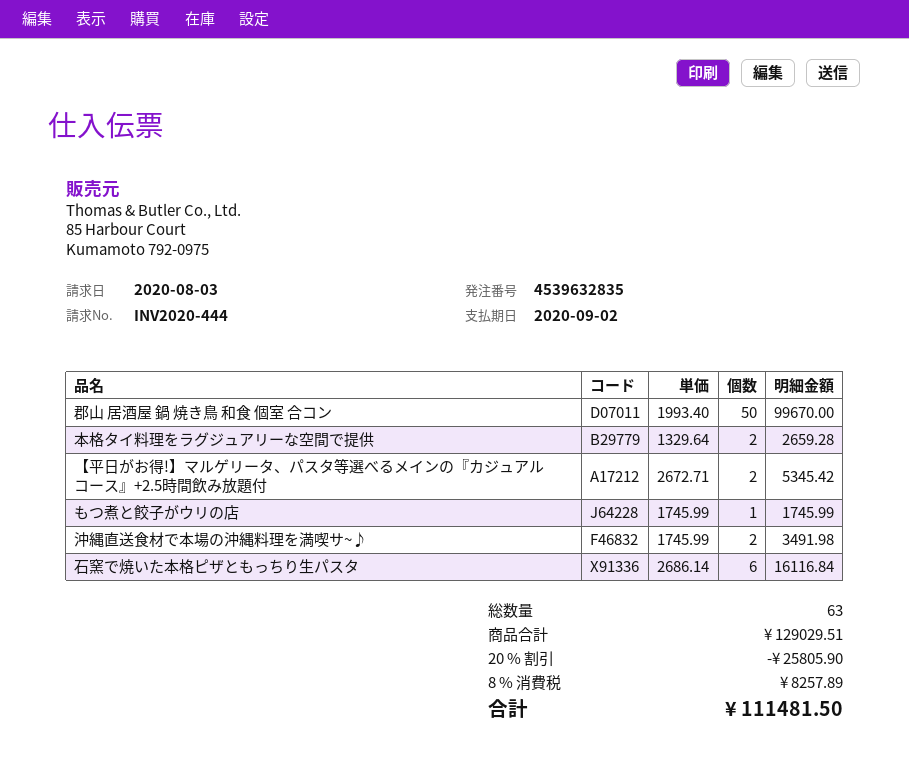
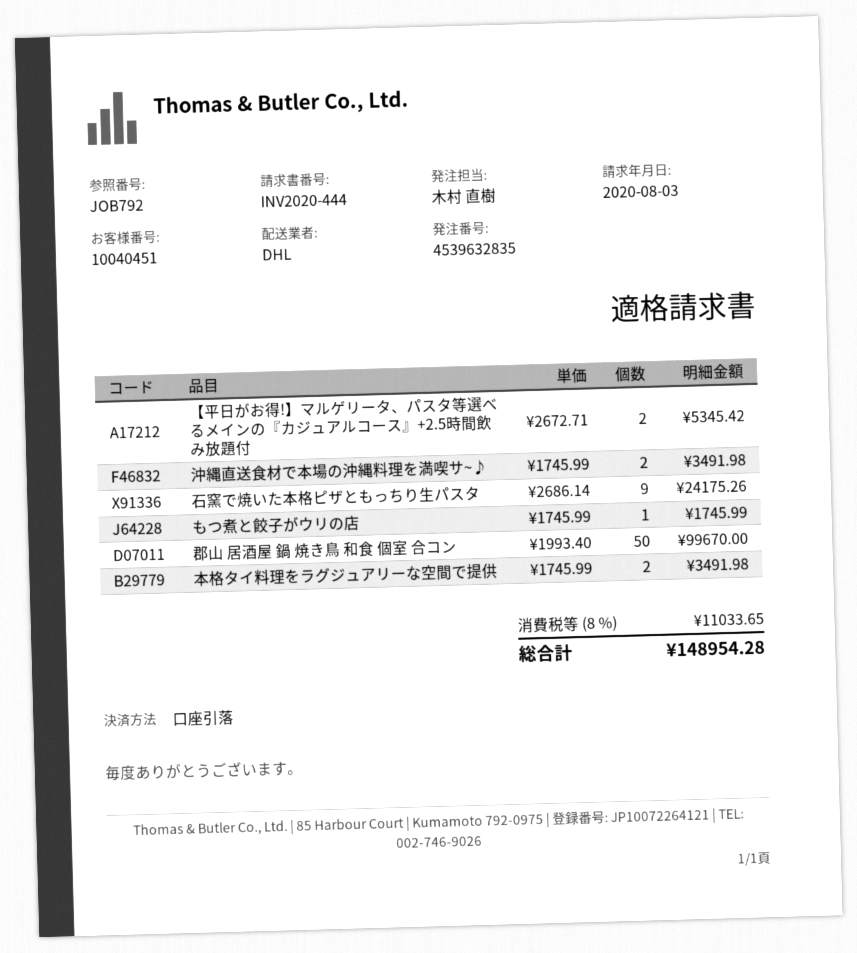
本格タイ料理をラグジュアリーな空間で提供: 2 x 1329.64 = 2659.28 -> 2 x 1745.99 = 3491.98
石窯で焼いた本格ピザともっちり生パスタ: 6 x 2686.14 = 16116.84 -> 9 x 2686.14 = 24175.26
discount: 20% = 25805.90 -> none
tax: 8% = 8257.89 -> 8% = 11033.65
total: 111481.50 -> 148954.28

